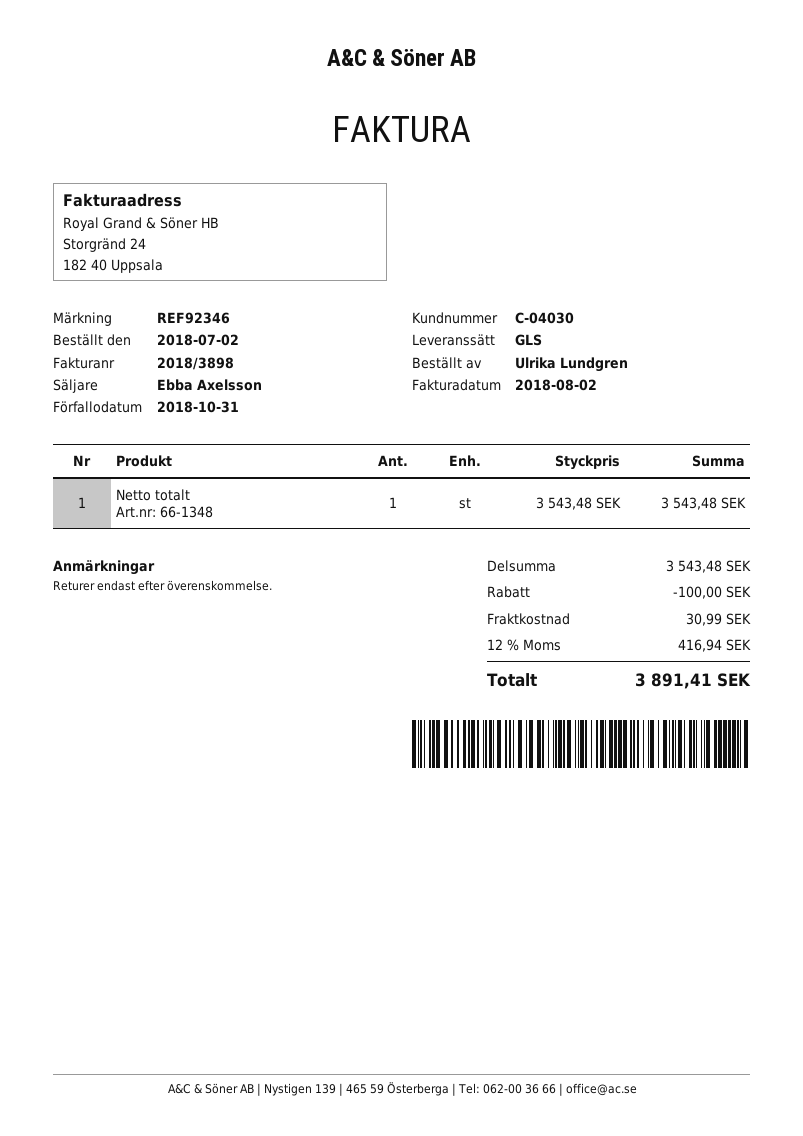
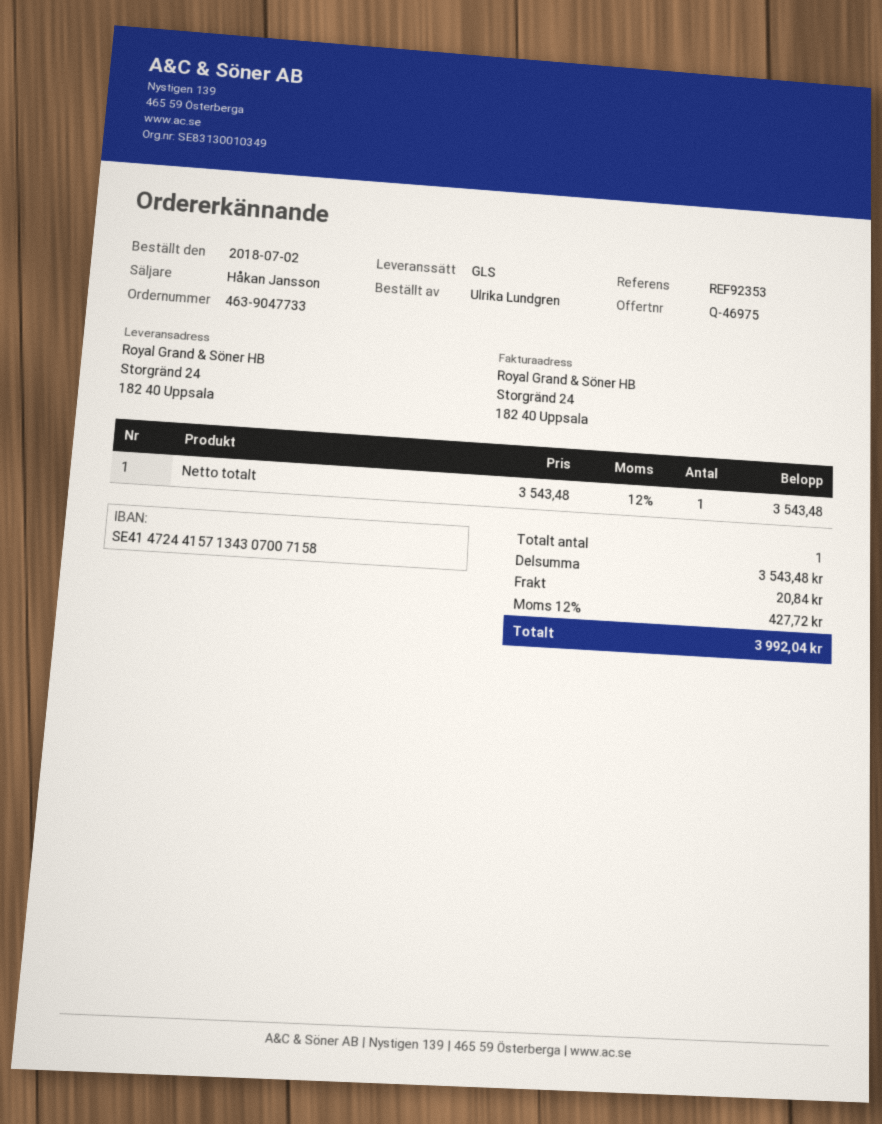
reference: REF92346 -> REF92353
sales rep: Ebba Axelsson -> Håkan Jansson
discount: 100.00 -> none
shipping: 30.99 -> 20.84
tax: 12% = 416.94 -> 12% = 427.72
total: 3891.41 -> 3992.04

